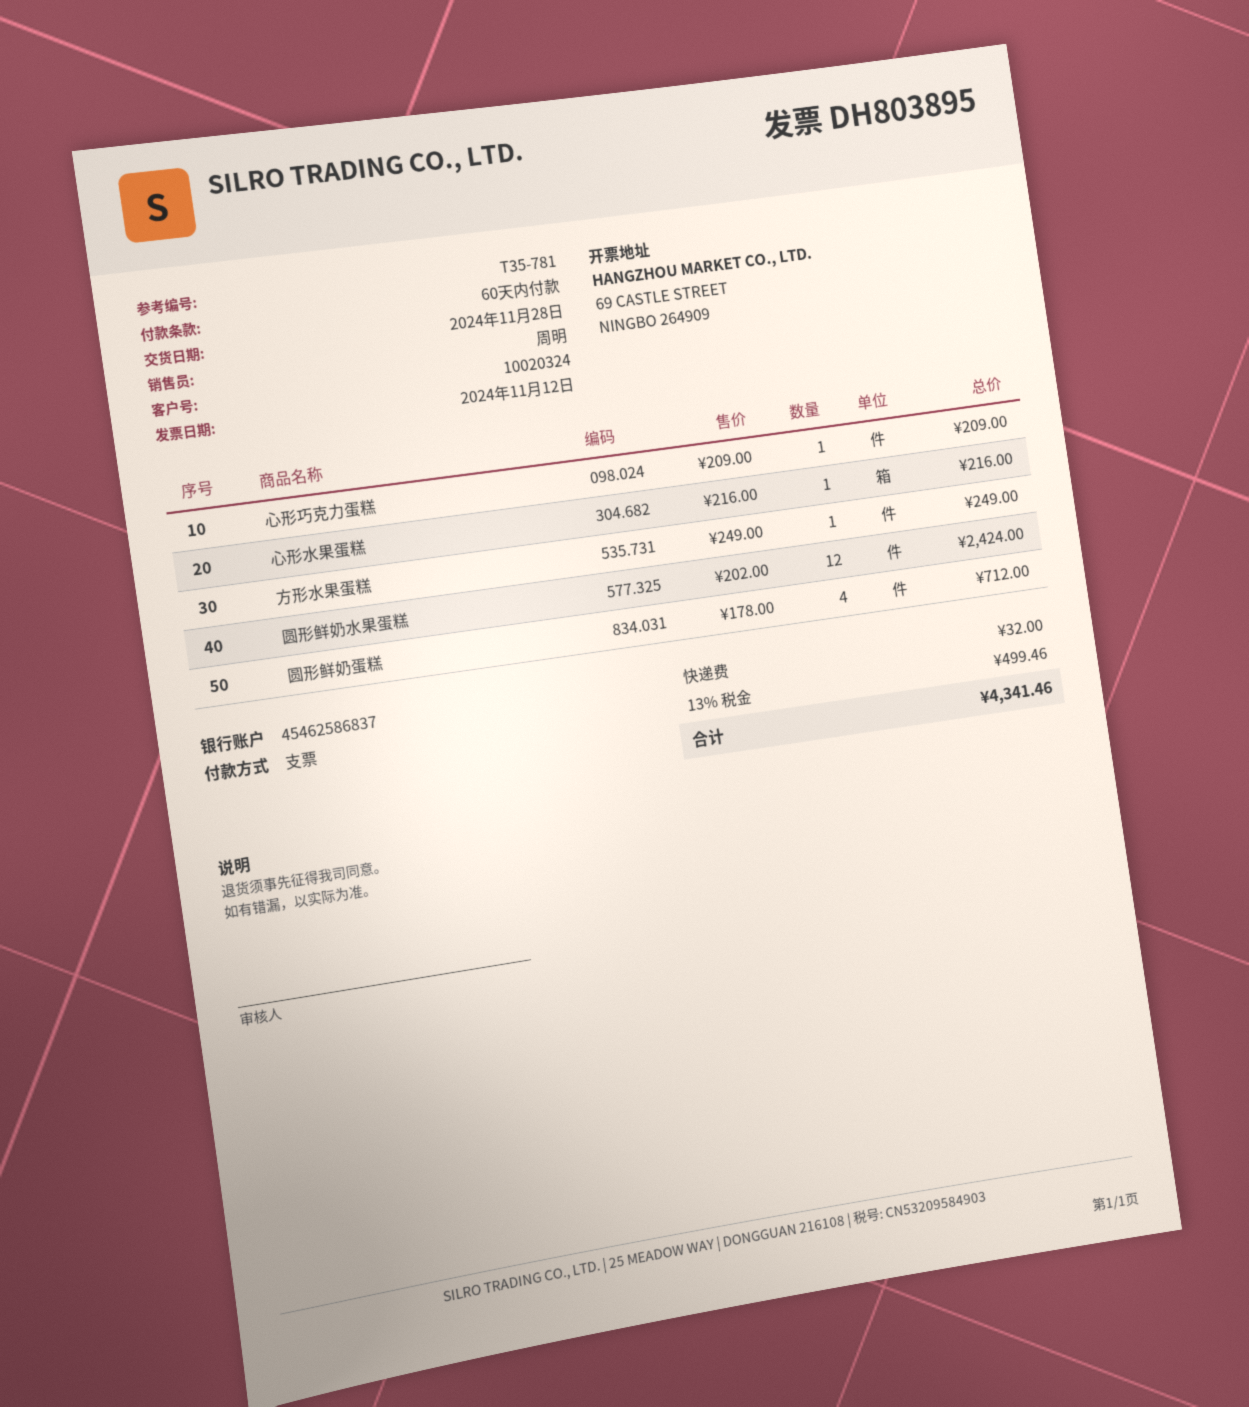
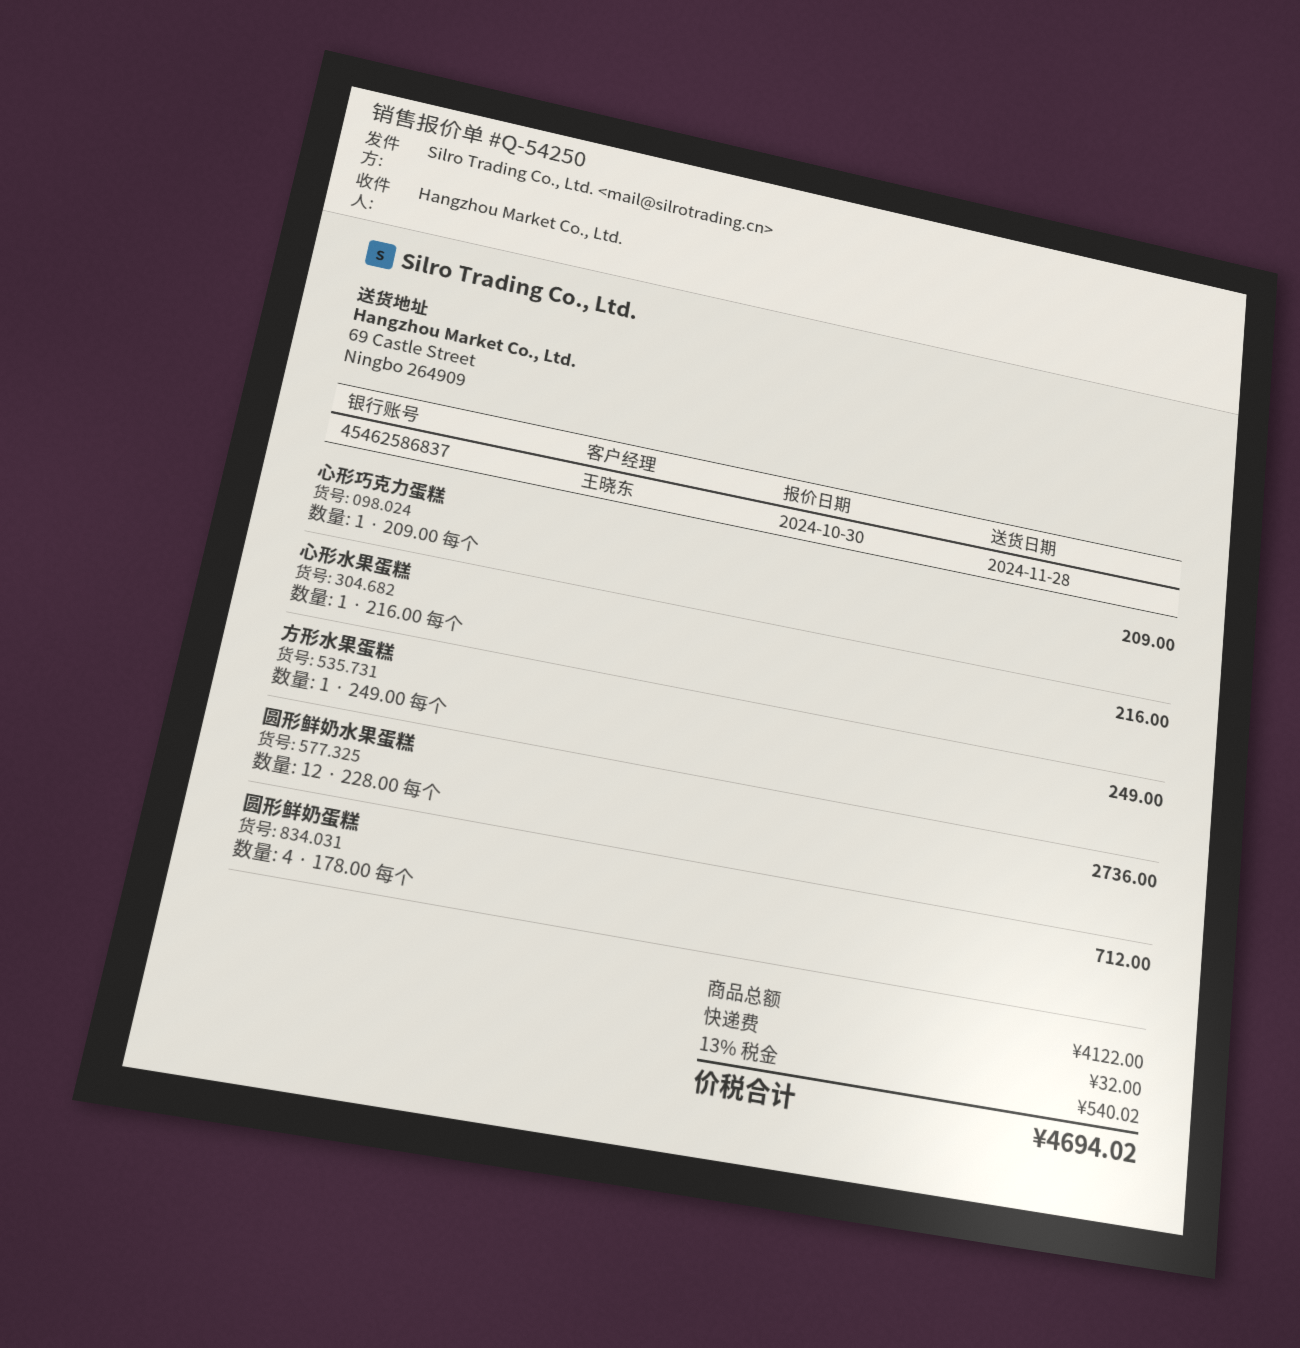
sales rep: 周明 -> 王晓东
圆形鲜奶水果蛋糕: 12 x 202.00 = 2424.00 -> 12 x 228.00 = 2736.00
tax: 13% = 499.46 -> 13% = 540.02
total: 4341.46 -> 4694.02

